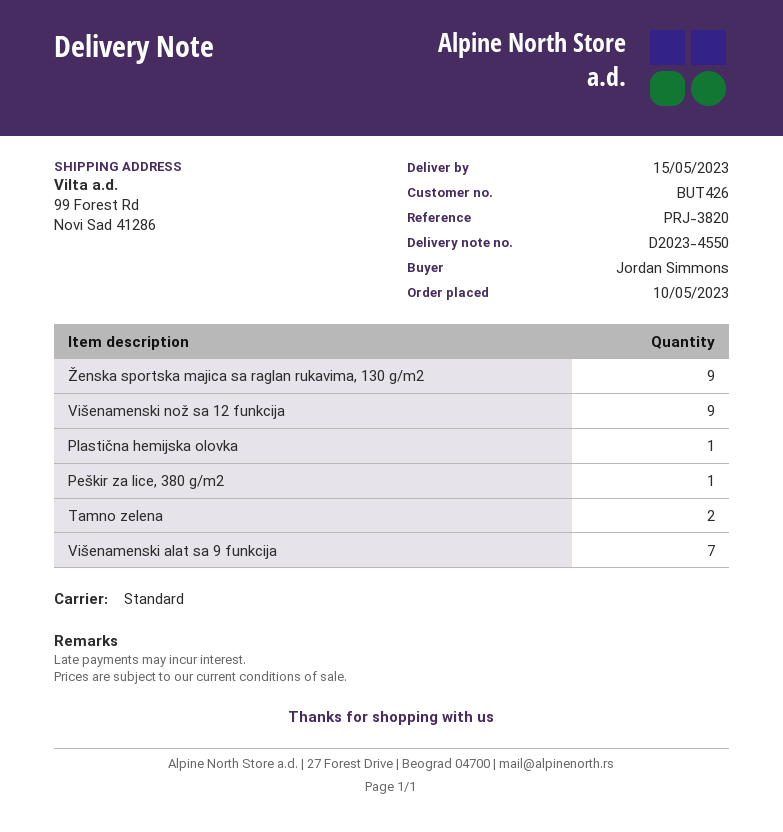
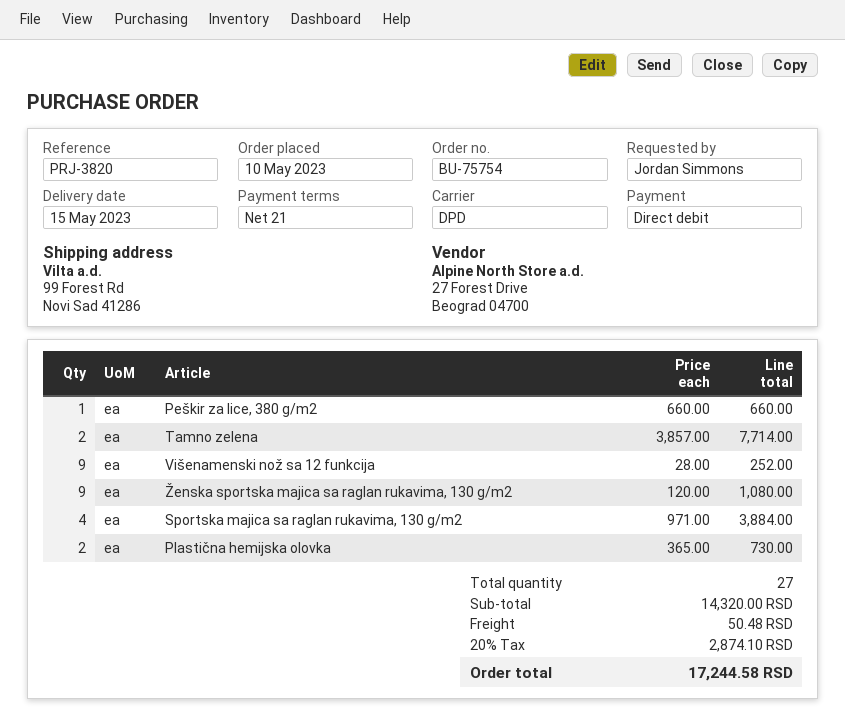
shipping method: standard -> DPD
Plastična hemijska olovka: 1 -> 2
Višenamenski alat sa 9 funkcija: 7 -> none
Sportska majica sa raglan rukavima, 130 g/m2: none -> 4

